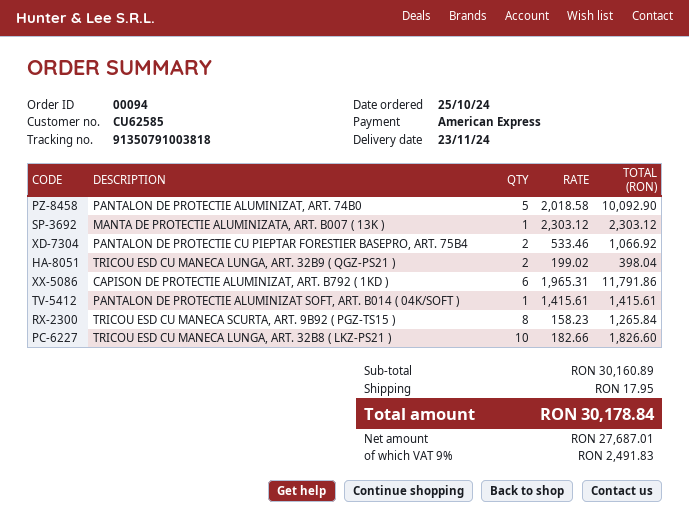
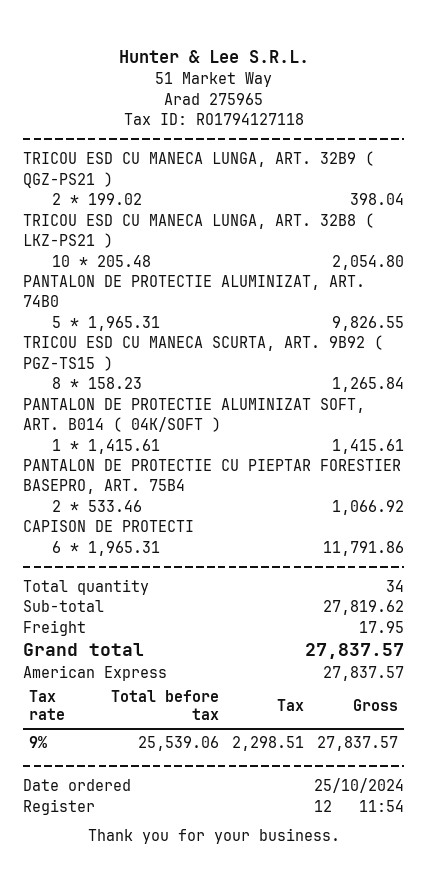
PANTALON DE PROTECTIE ALUMINIZAT, ART. 74B0: 5 x 2018.58 = 10092.90 -> 5 x 1965.31 = 9826.55
MANTA DE PROTECTIE ALUMINIZATA, ART. B007 ( 13K ): 1 x 2303.12 = 2303.12 -> none
TRICOU ESD CU MANECA LUNGA, ART. 32B8 ( LKZ-PS21 ): 10 x 182.66 = 1826.60 -> 10 x 205.48 = 2054.80
subtotal: 30160.89 -> 27819.62
net: 27687.01 -> 25539.06
tax: 9% = 2491.83 -> 9% = 2298.51
total: 30178.84 -> 27837.57

